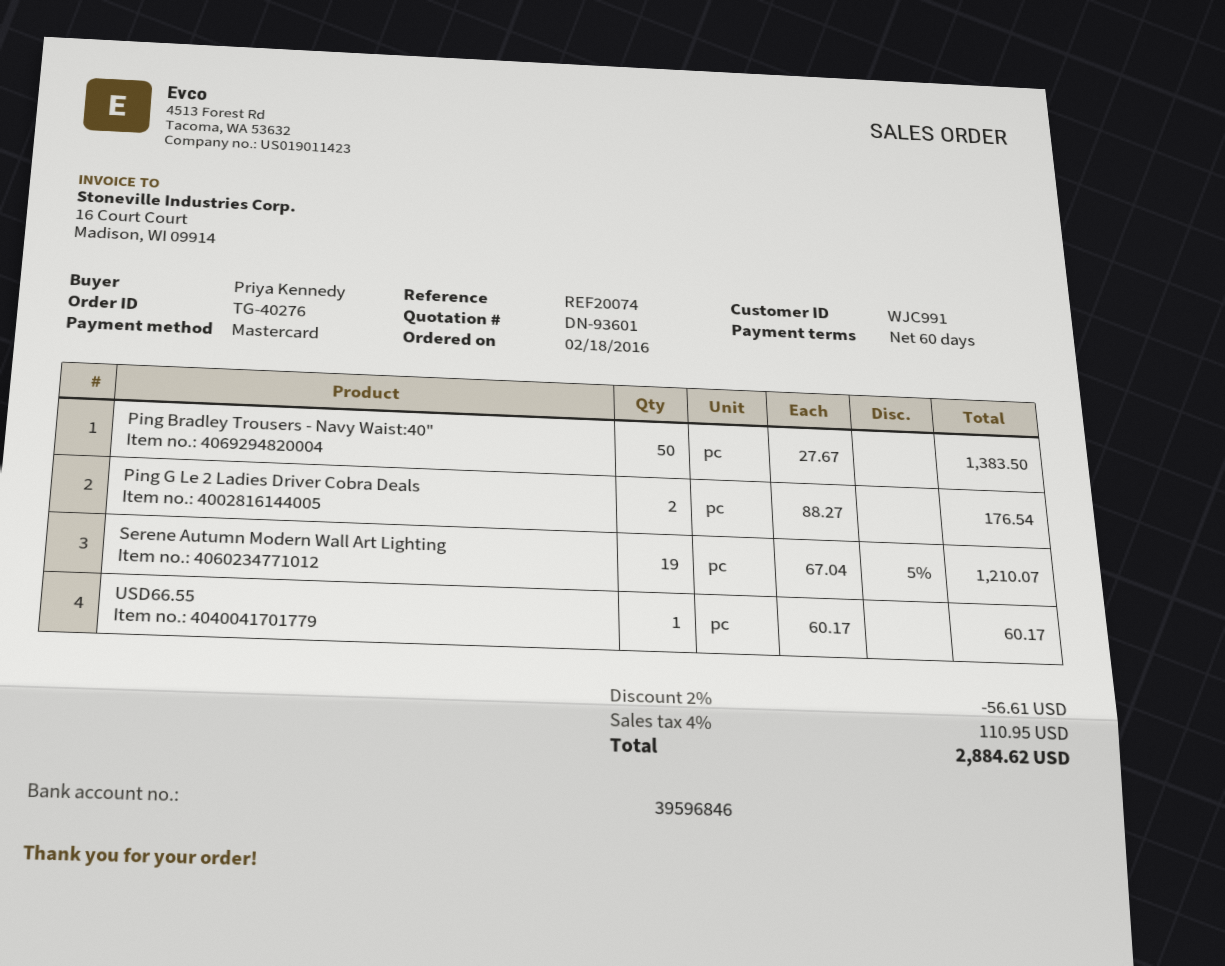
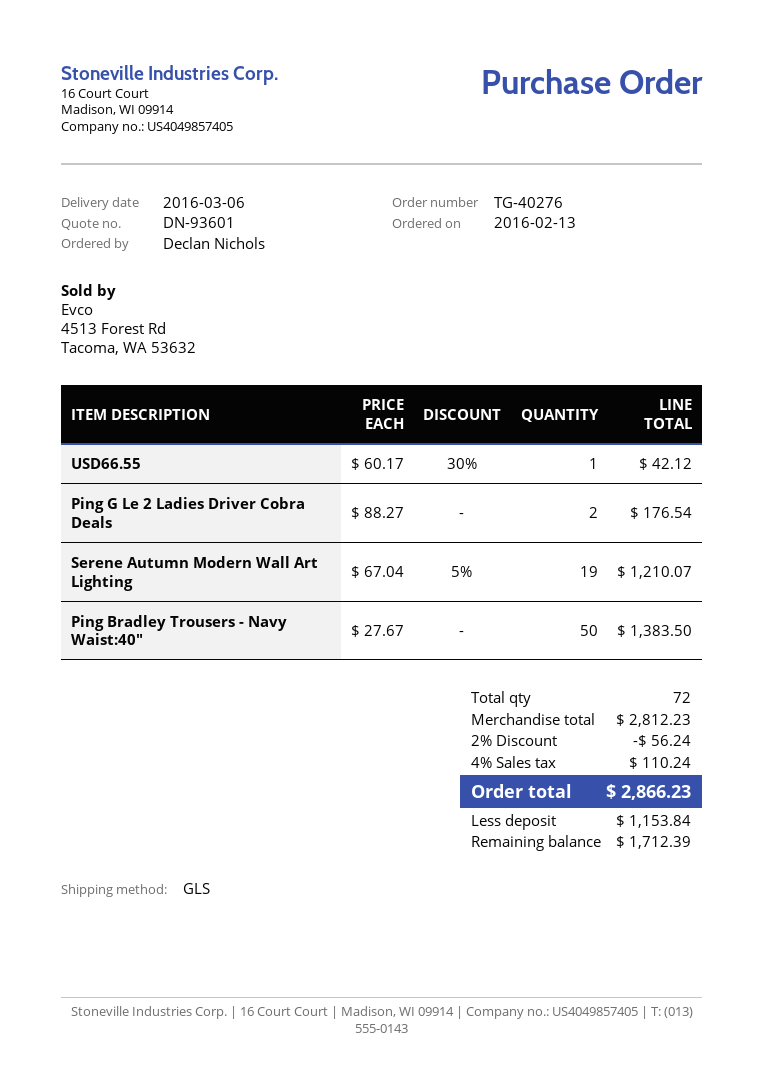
order date: 2016-02-18 -> 2016-02-13
ordered by: Priya Kennedy -> Declan Nichols
USD66.55: 1 x 60.17 = 60.17 -> 1 x 60.17 - 30% = 42.12
discount: 2% = 56.61 -> 2% = 56.24
tax: 4% = 110.95 -> 4% = 110.24
total: 2884.62 -> 2866.23

